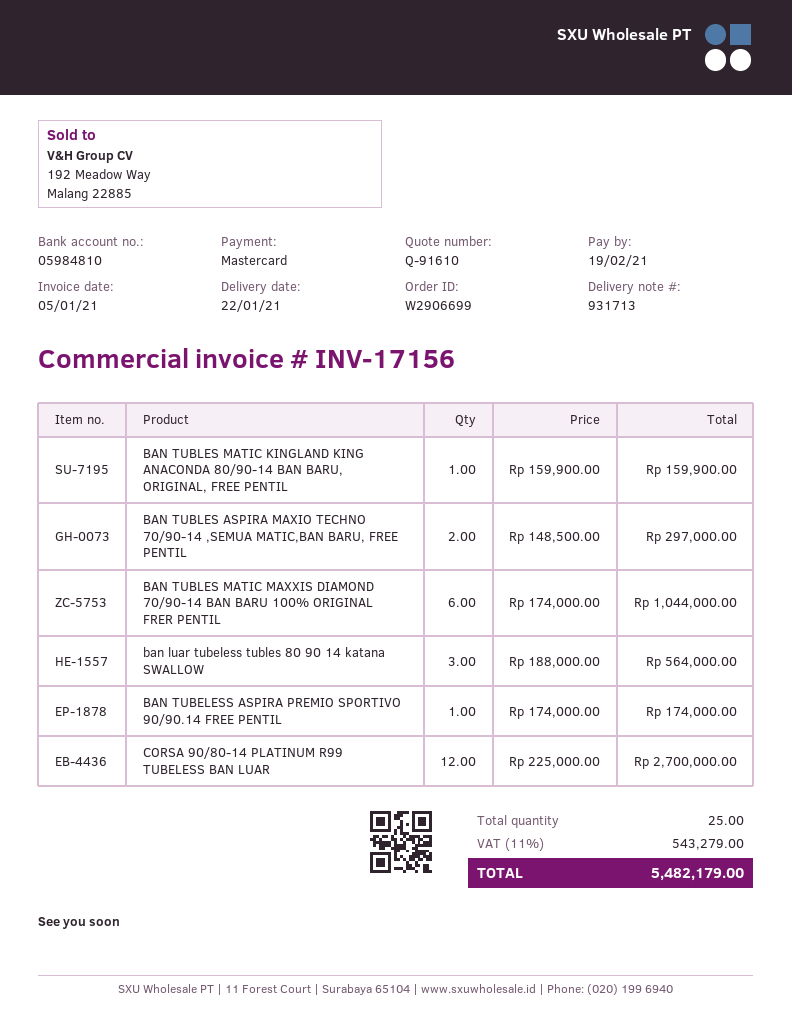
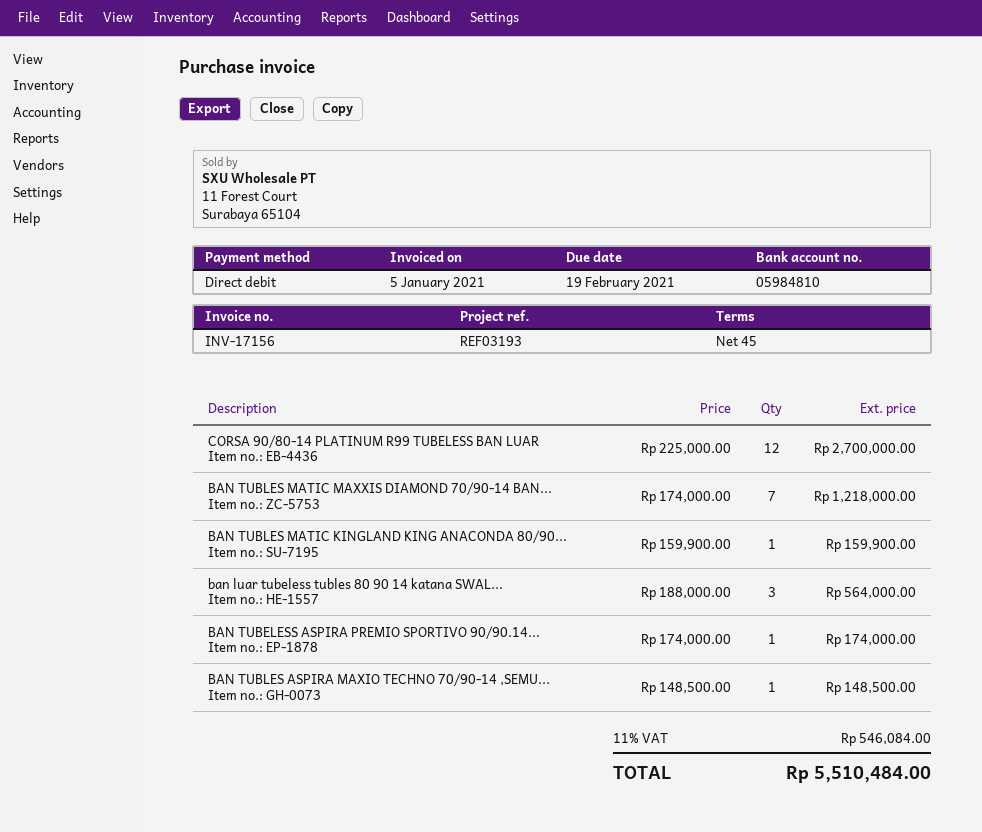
payment method: Mastercard -> direct debit
BAN TUBLES ASPIRA MAXIO TECHNO 70/90-14 ,SEMUA MATIC,BAN BARU, FREE PENTIL: 2 x 148500.00 = 297000.00 -> 1 x 148500.00 = 148500.00
BAN TUBLES MATIC MAXXIS DIAMOND 70/90-14 BAN BARU 100% ORIGINAL FRER PENTIL: 6 x 174000.00 = 1044000.00 -> 7 x 174000.00 = 1218000.00
tax: 11% = 543279.00 -> 11% = 546084.00
total: 5482179.00 -> 5510484.00

